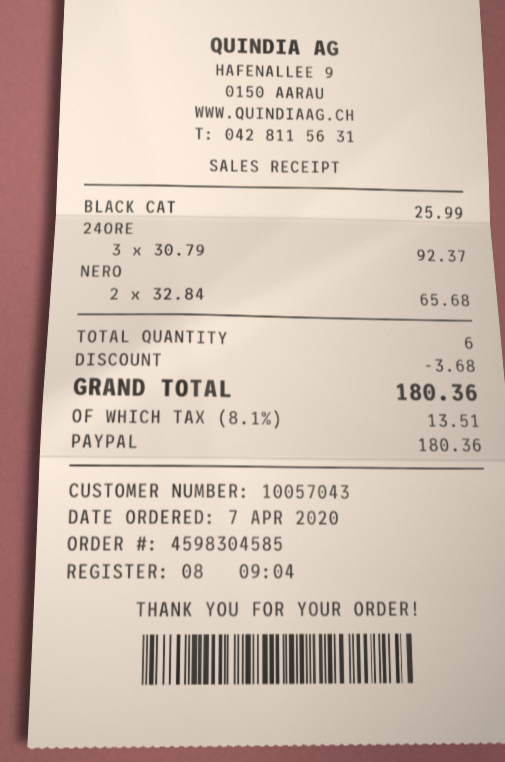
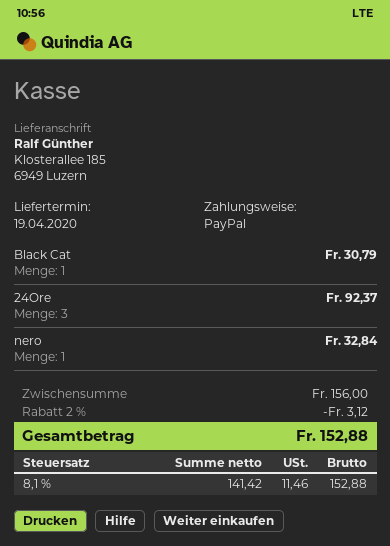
BLACK CAT: 1 for 25.99 -> 1 for 30.79
NERO: 2 for 65.68 -> 1 for 32.84
discount: 3.68 -> 3.12
tax: 8.1% = 13.51 -> 8.1% = 11.46
total: 180.36 -> 152.88

